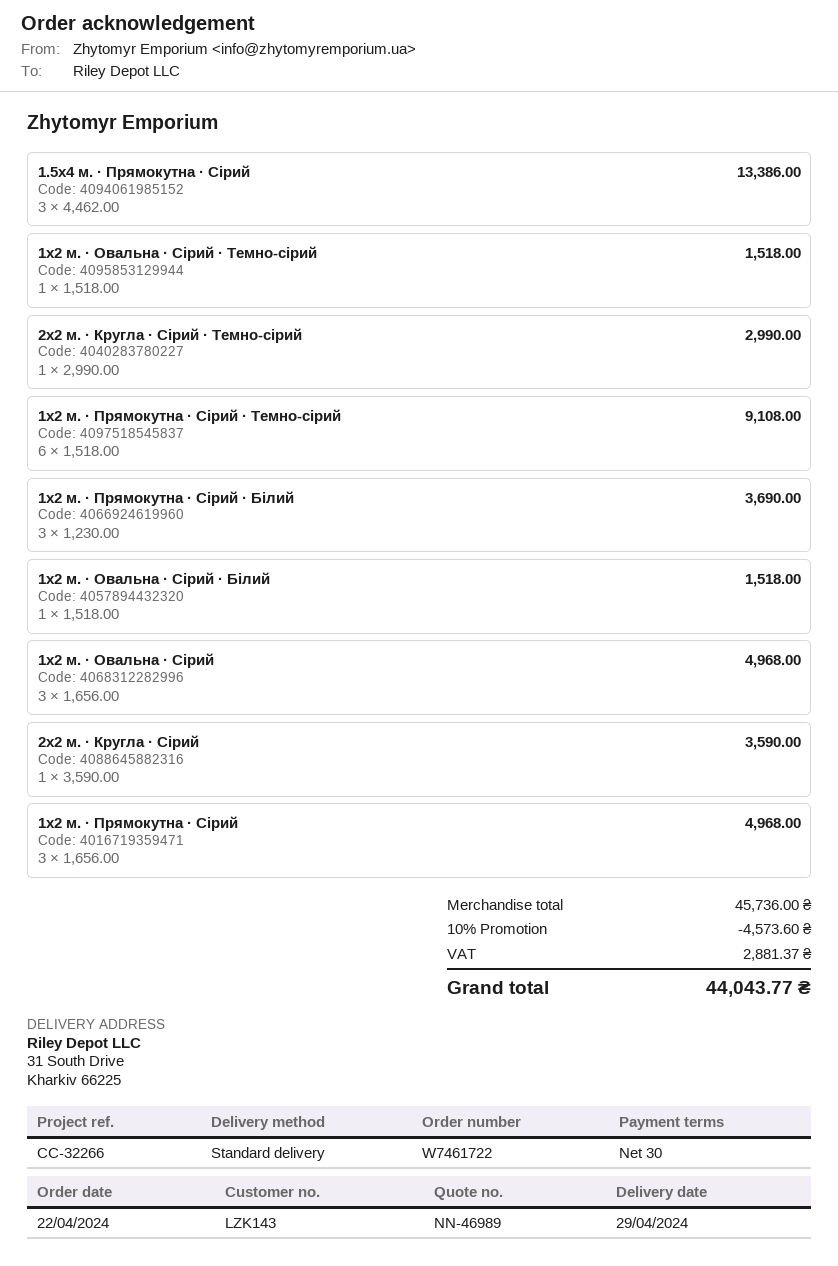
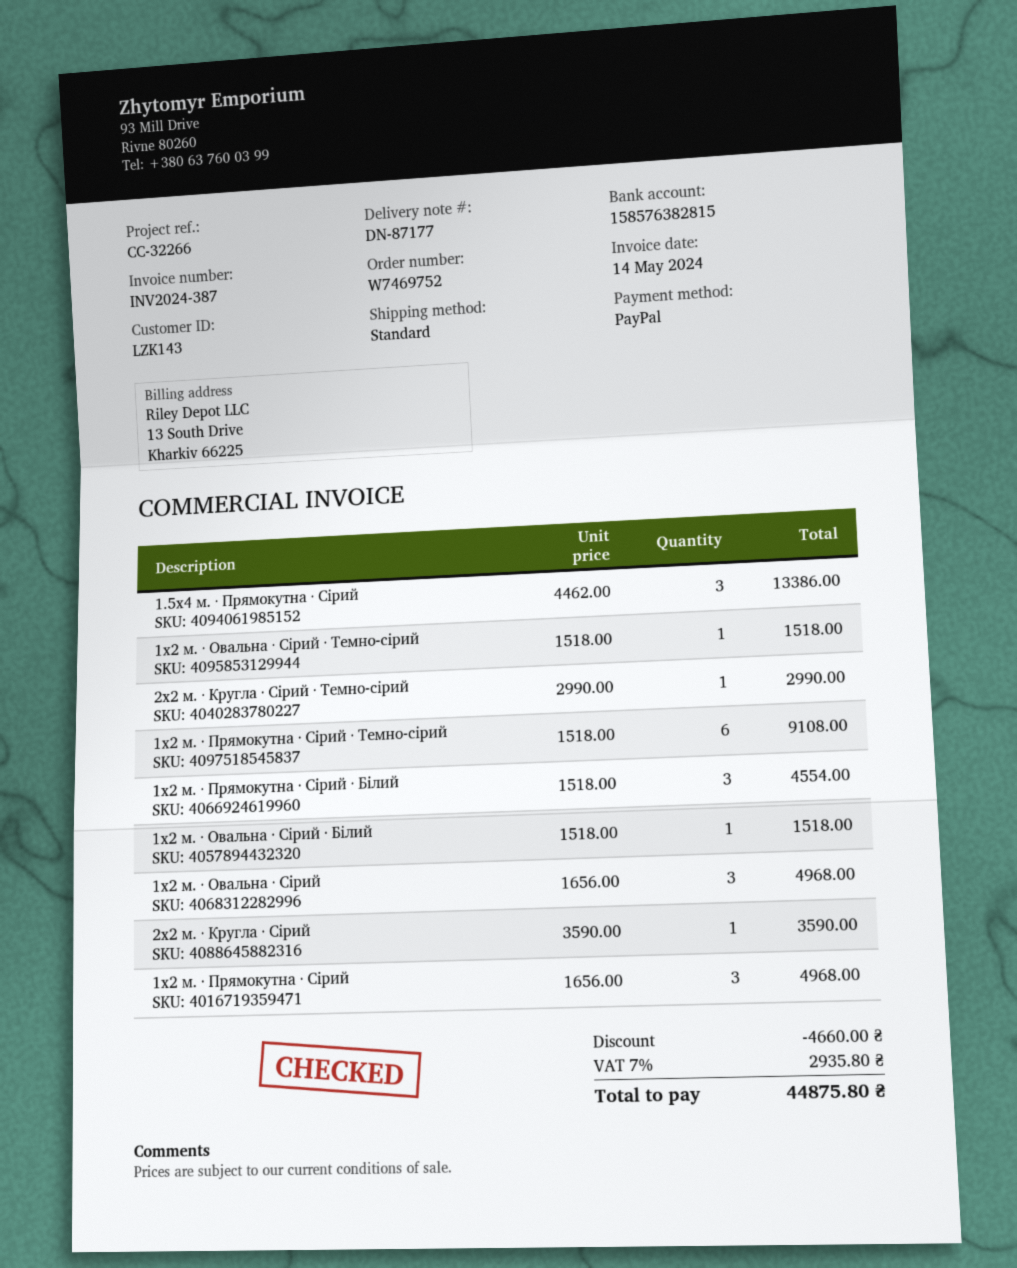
order number: W7461722 -> W7469752
1x2 м. · Прямокутна · Сірий · Білий: 3 x 1230.00 = 3690.00 -> 3 x 1518.00 = 4554.00
discount: 4573.60 -> 4660.00
tax: 2881.37 -> 2935.80
total: 44043.77 -> 44875.80

